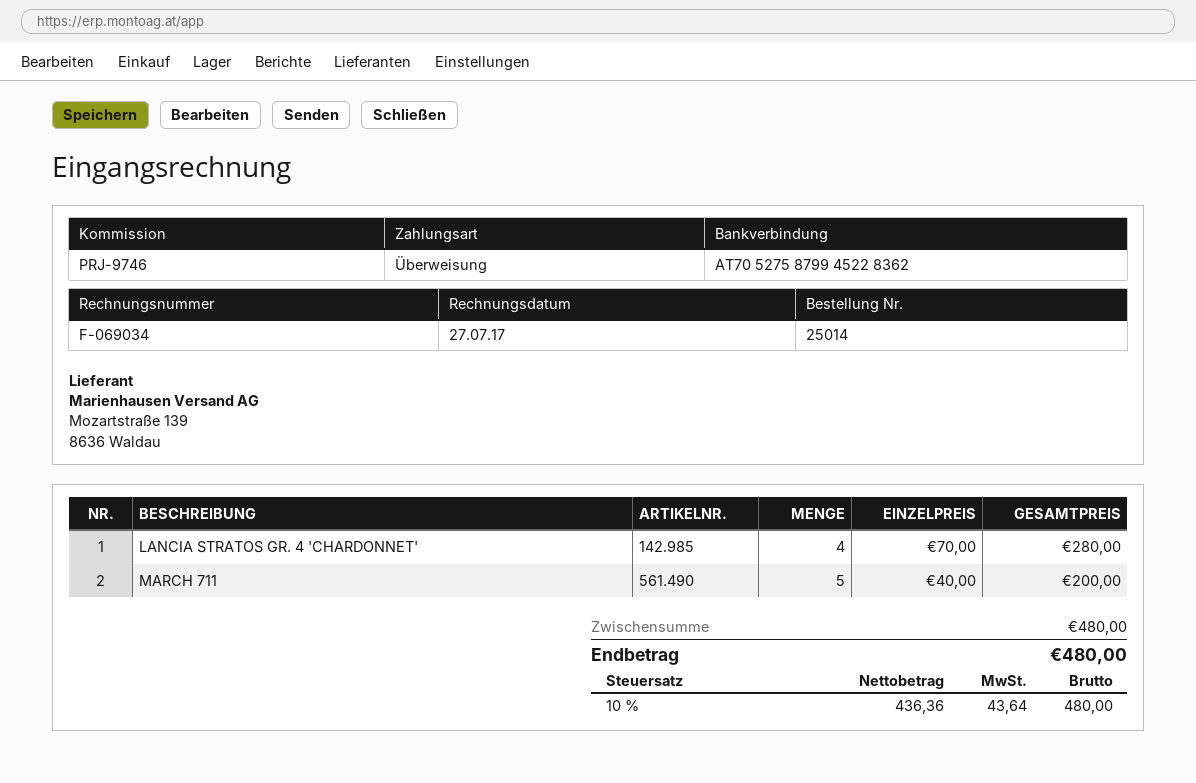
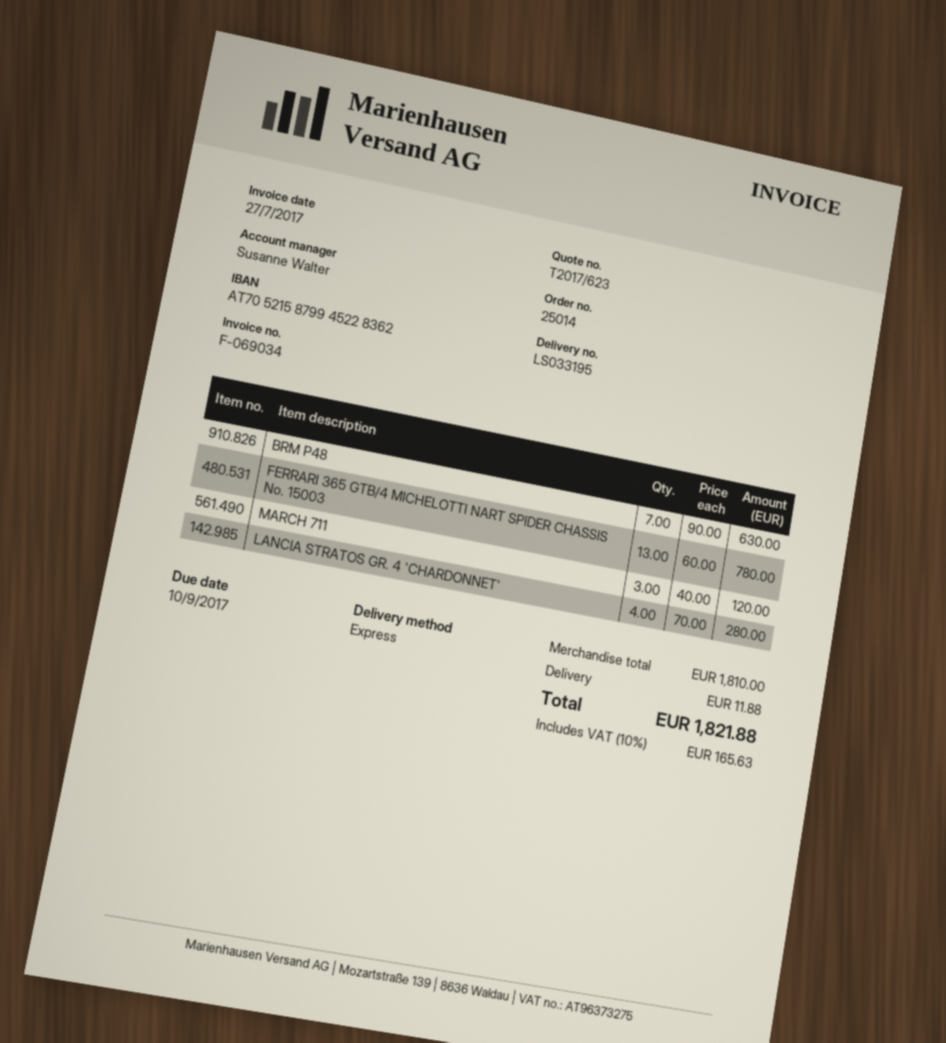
bank account: AT705275879945228362 -> AT705215879945228362
MARCH 711: 5 x 40.00 = 200.00 -> 3 x 40.00 = 120.00
BRM P48: none -> 7 x 90.00 = 630.00
FERRARI 365 GTB/4 MICHELOTTI NART SPIDER CHASSIS No. 15003: none -> 13 x 60.00 = 780.00
subtotal: 480.00 -> 1810.00
shipping: none -> 11.88
tax: 10% = 43.64 -> 10% = 165.63
total: 480.00 -> 1821.88

